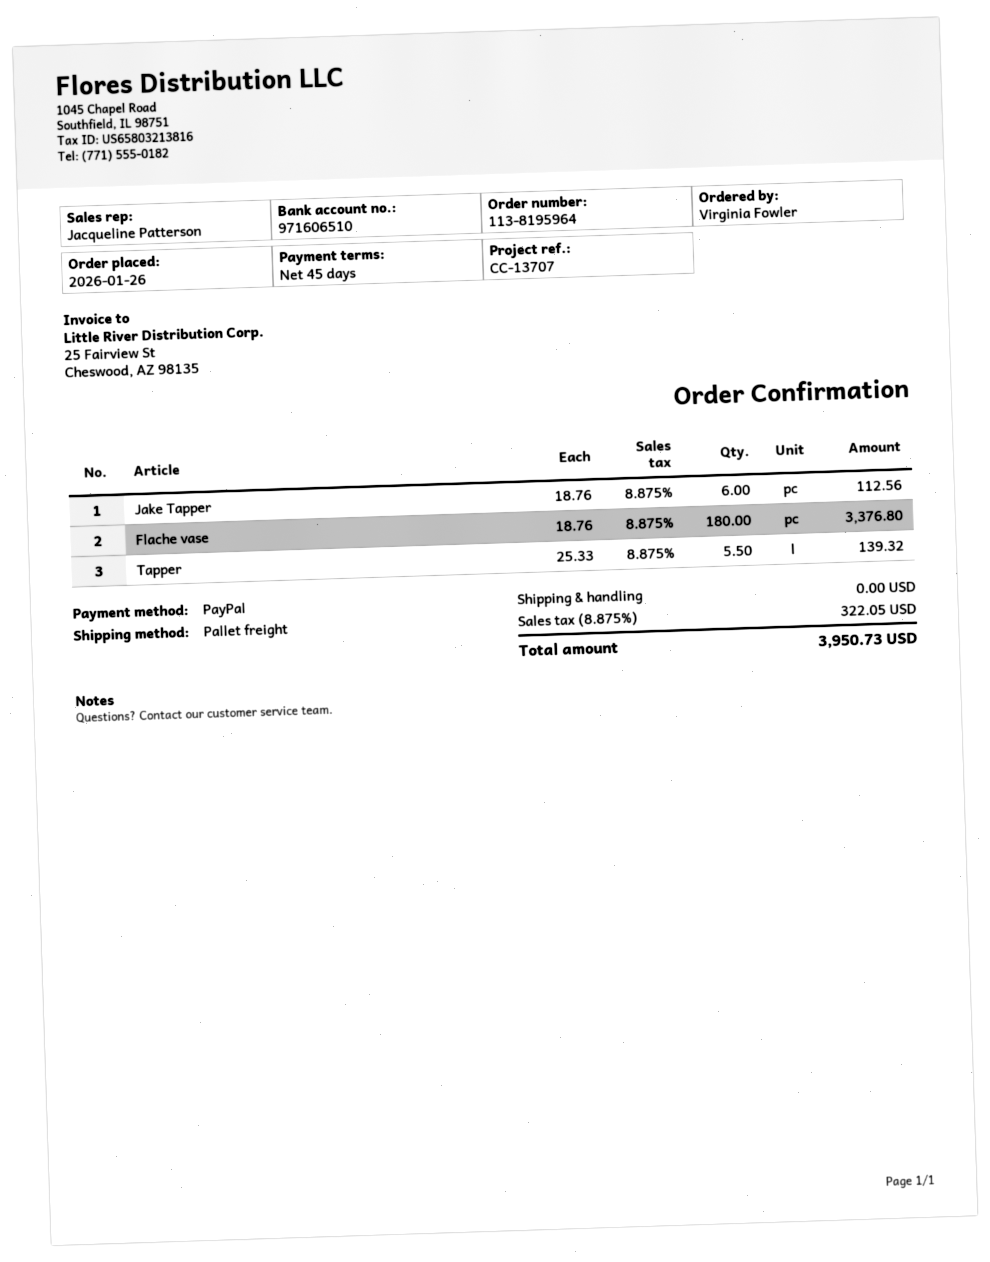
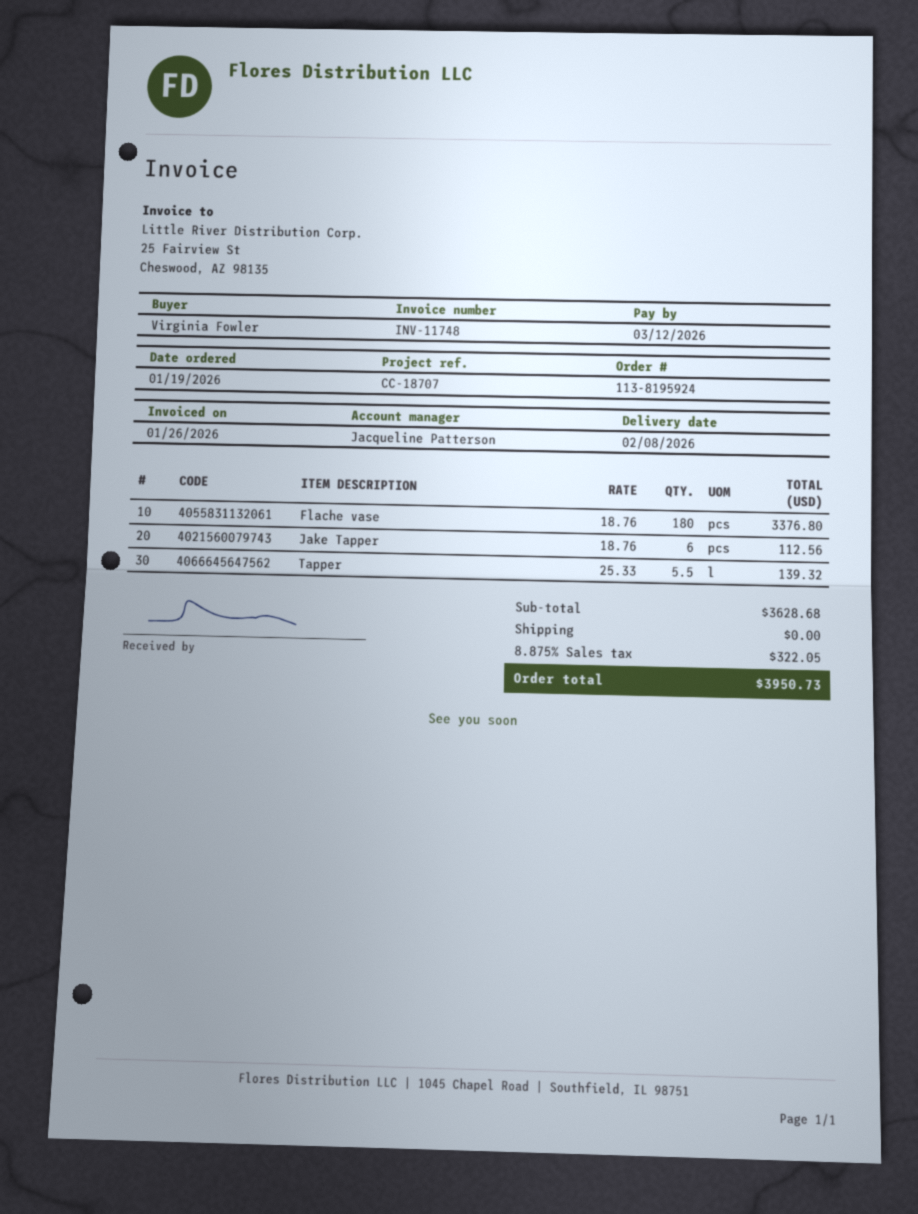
order number: 113-8195964 -> 113-8195924
order date: 2026-01-26 -> 2026-01-19
reference: CC-13707 -> CC-18707

